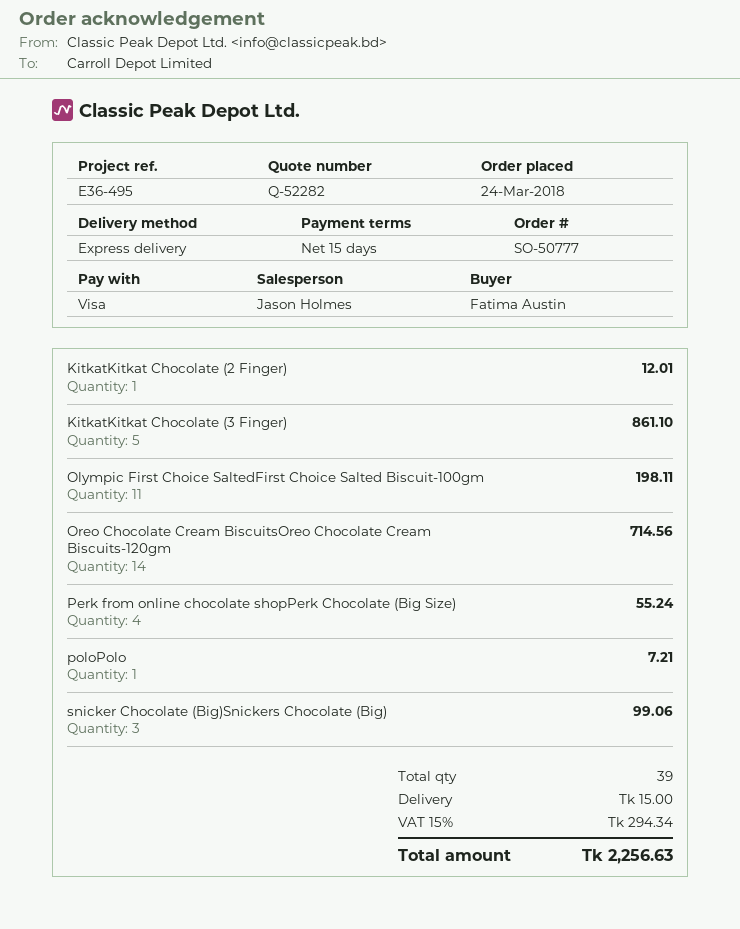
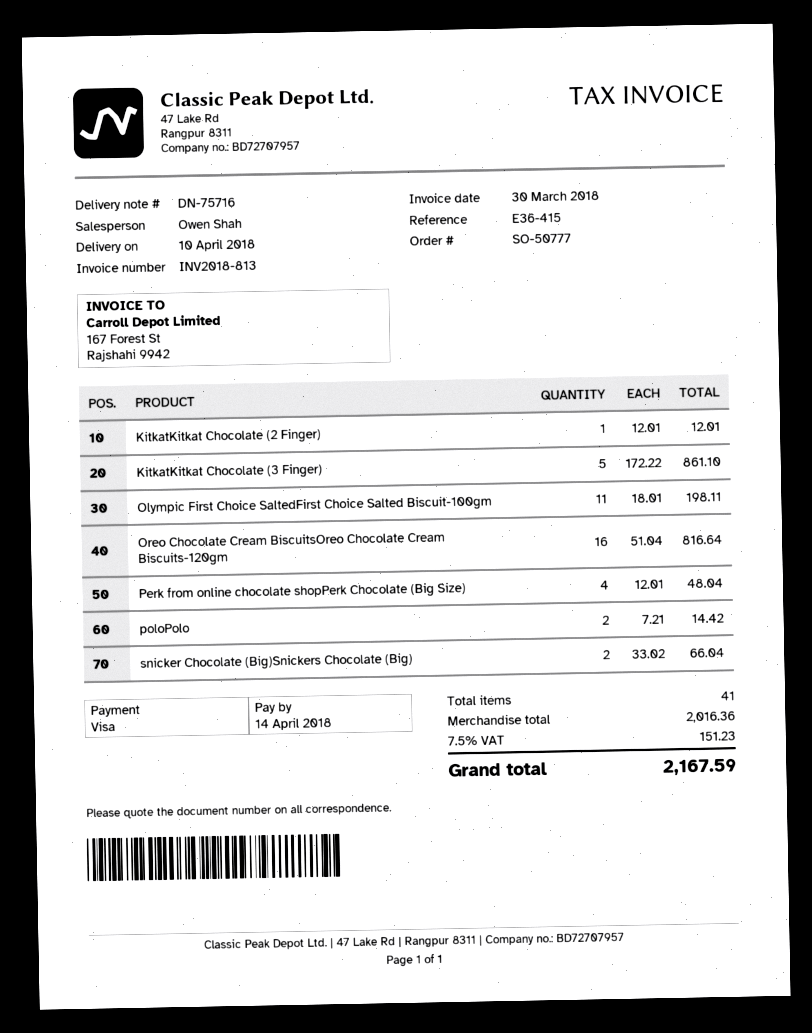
reference: E36-495 -> E36-415
sales rep: Jason Holmes -> Owen Shah
Oreo Chocolate Cream BiscuitsOreo Chocolate Cream Biscuits-120gm: 14 for 714.56 -> 16 for 816.64
Perk from online chocolate shopPerk Chocolate (Big Size): 4 for 55.24 -> 4 for 48.04
poloPolo: 1 for 7.21 -> 2 for 14.42
snicker Chocolate (Big)Snickers Chocolate (Big): 3 for 99.06 -> 2 for 66.04
total quantity: 39 -> 41
shipping: 15.00 -> none
tax: 15% = 294.34 -> 7.5% = 151.23
total: 2256.63 -> 2167.59

